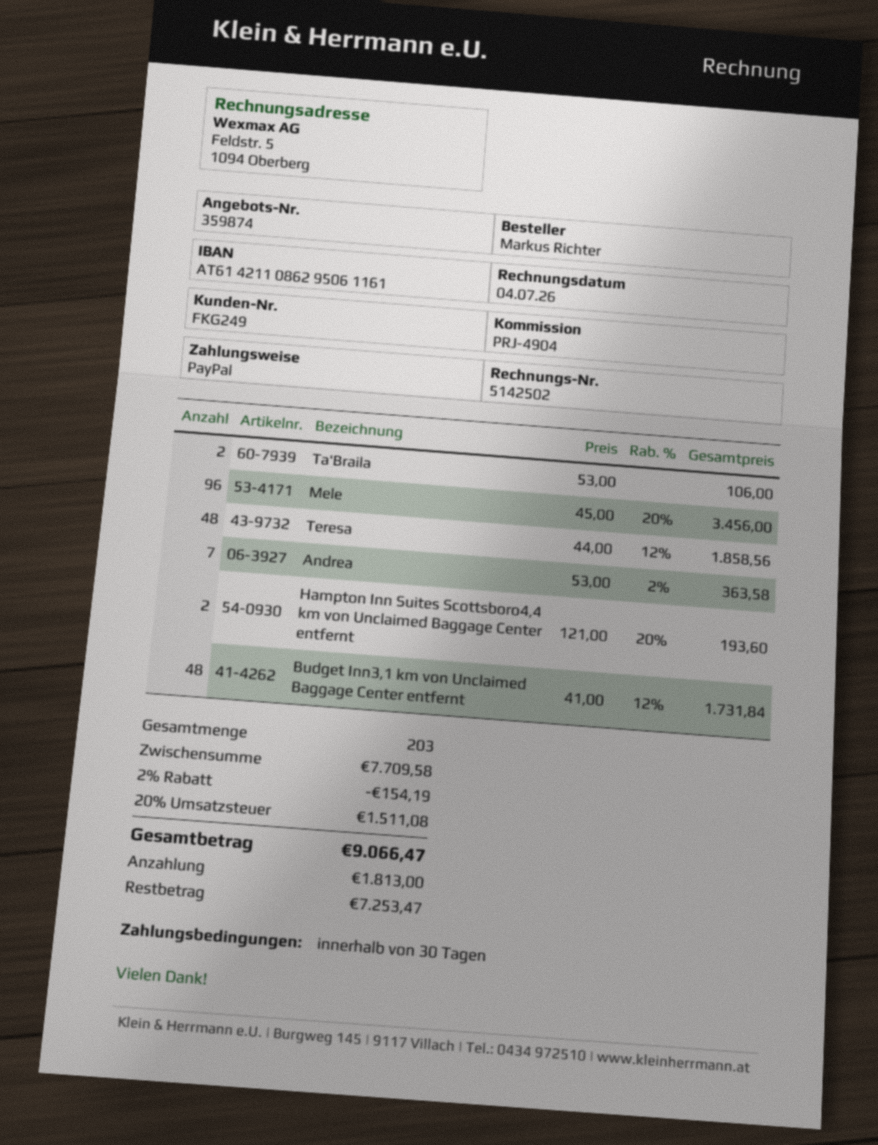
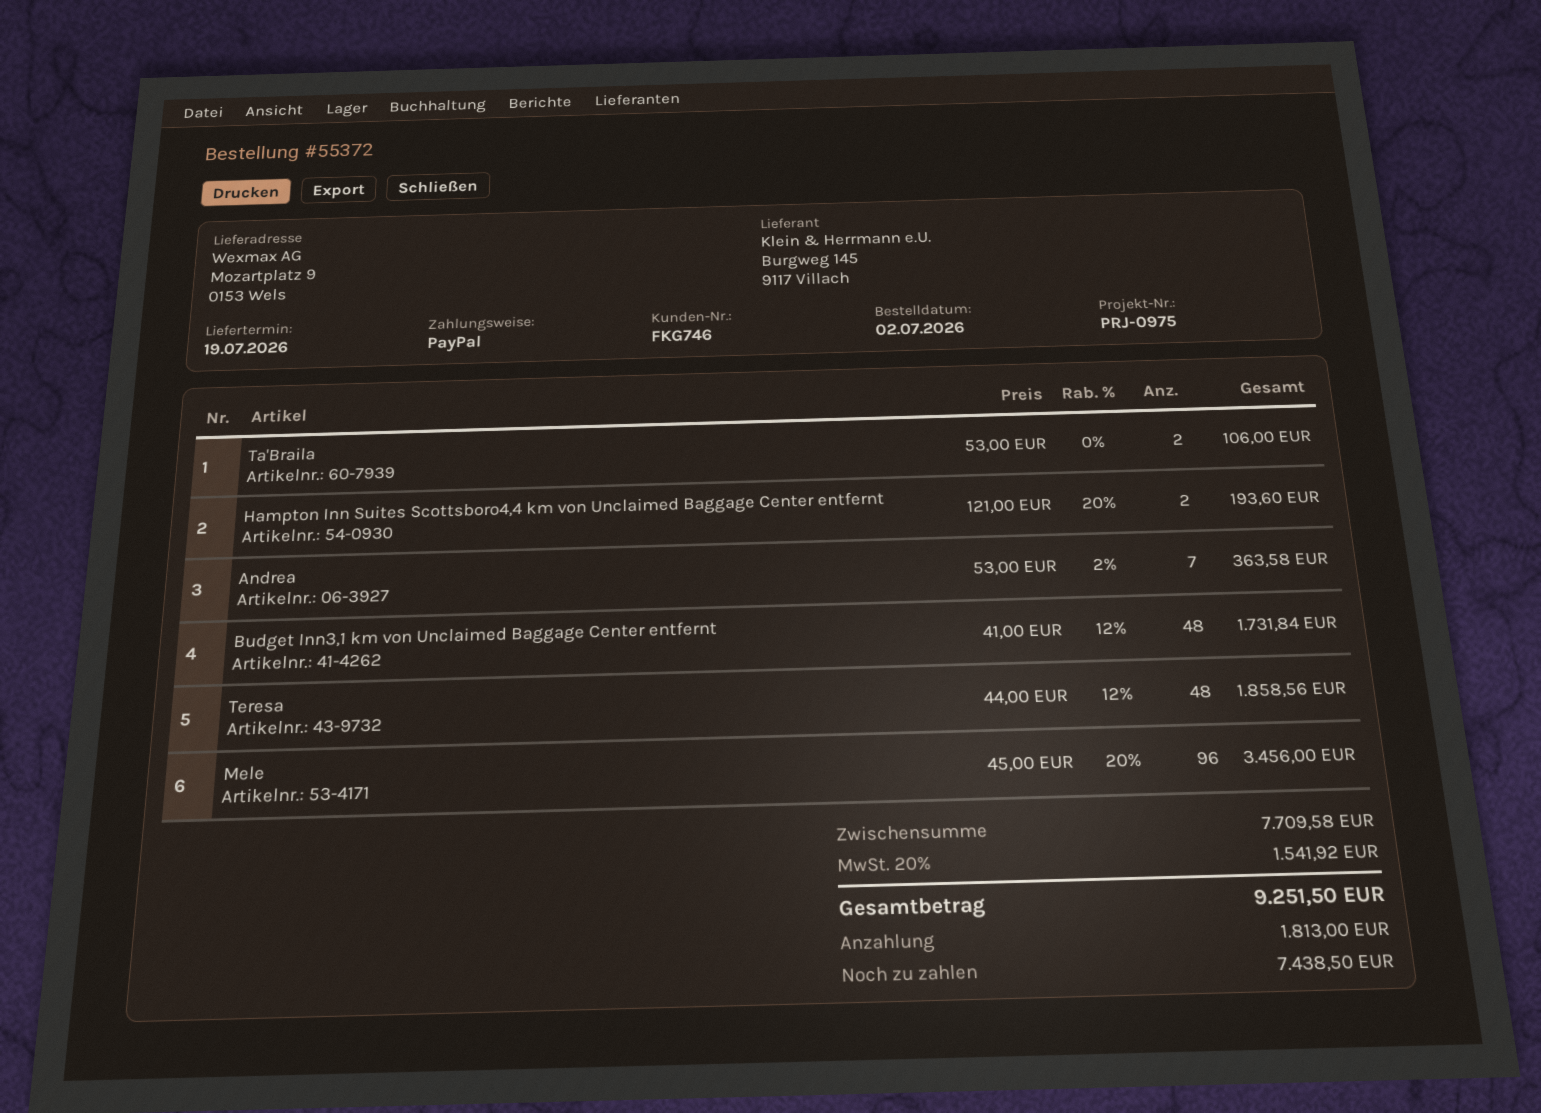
customer number: FKG249 -> FKG746
reference: PRJ-4904 -> PRJ-0975
discount: 2% = 154.19 -> none
tax: 20% = 1511.08 -> 20% = 1541.92
total: 9066.47 -> 9251.50
balance: 7253.47 -> 7438.50

